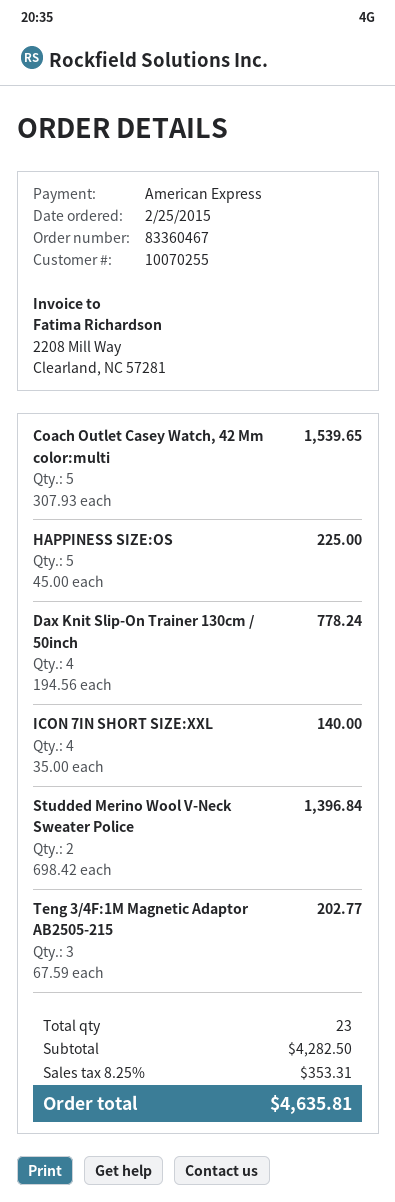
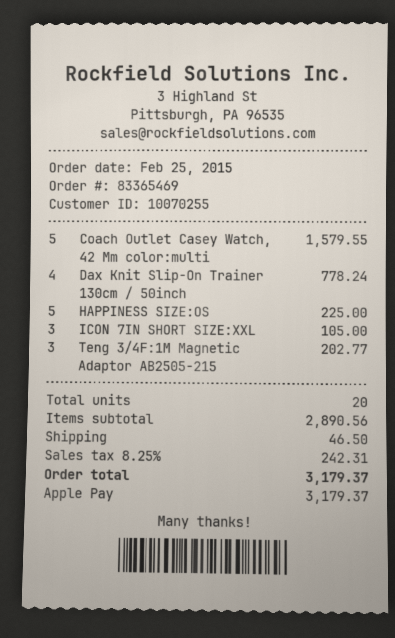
order number: 83360467 -> 83365469
payment method: American Express -> Apple Pay
Coach Outlet Casey Watch, 42 Mm color:multi: 5 for 1539.65 -> 5 for 1579.55
ICON 7IN SHORT SIZE:XXL: 4 for 140.00 -> 3 for 105.00
Studded Merino Wool V-Neck Sweater Police: 2 for 1396.84 -> none
total quantity: 23 -> 20
subtotal: 4282.50 -> 2890.56
shipping: none -> 46.50
tax: 8.25% = 353.31 -> 8.25% = 242.31
total: 4635.81 -> 3179.37

